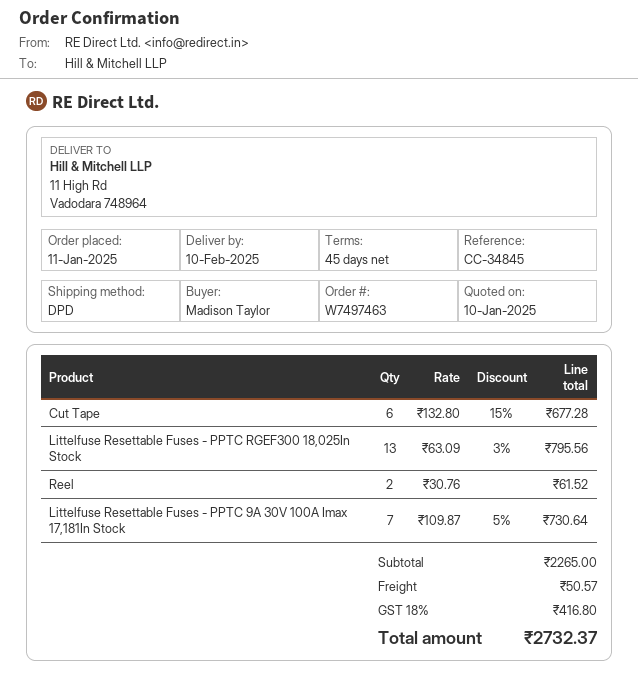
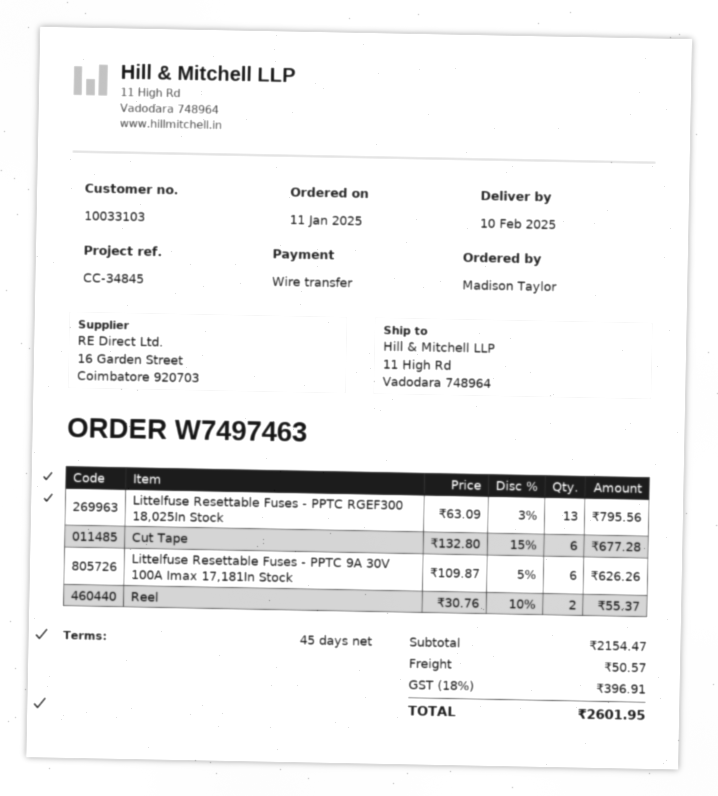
Reel: 2 x 30.76 = 61.52 -> 2 x 30.76 - 10% = 55.37
Littelfuse Resettable Fuses - PPTC 9A 30V 100A Imax 17,181In Stock: 7 x 109.87 - 5% = 730.64 -> 6 x 109.87 - 5% = 626.26
subtotal: 2265.00 -> 2154.47
tax: 18% = 416.80 -> 18% = 396.91
total: 2732.37 -> 2601.95

